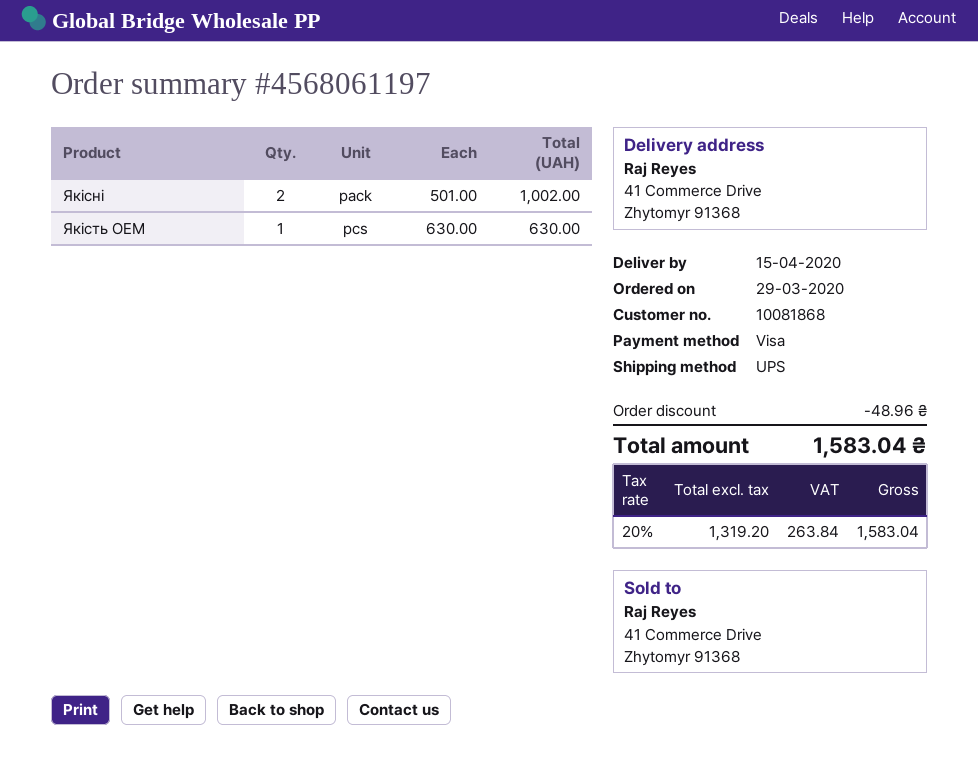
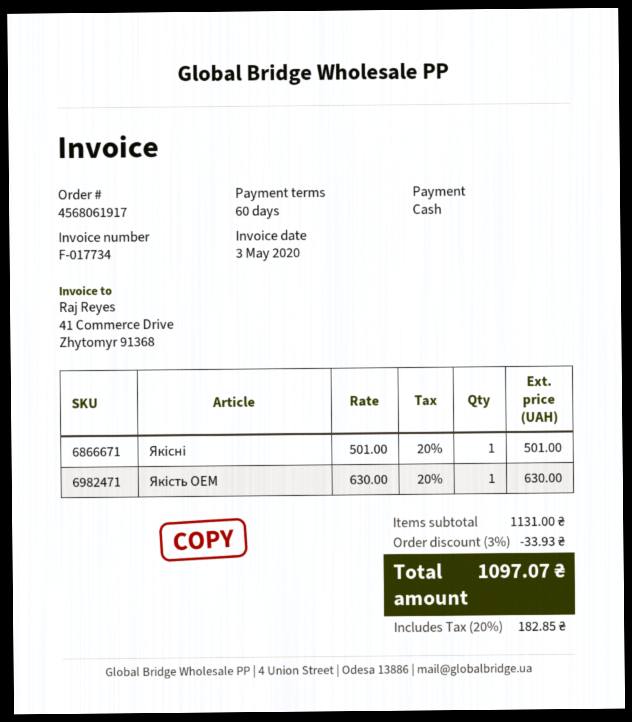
order number: 4568061197 -> 4568061917
payment method: Visa -> cash
Якісні: 2 x 501.00 = 1002.00 -> 1 x 501.00 = 501.00
discount: 48.96 -> 33.93
tax: 20% = 263.84 -> 20% = 182.85
total: 1583.04 -> 1097.07

